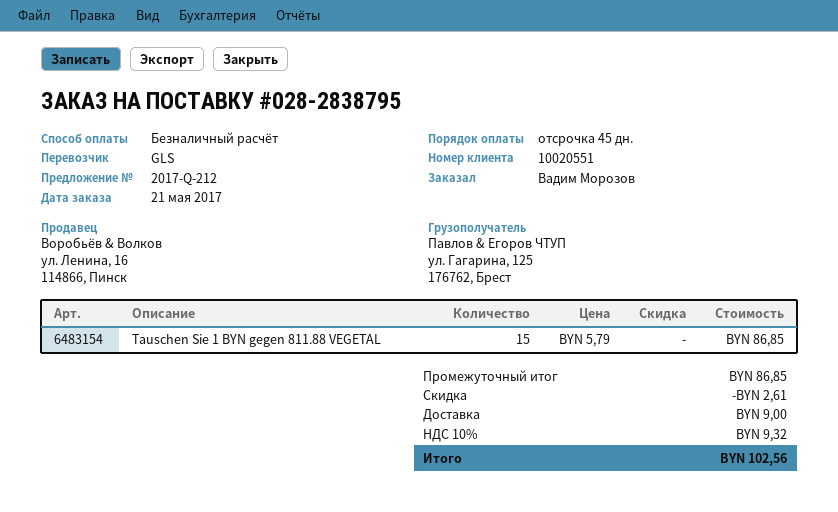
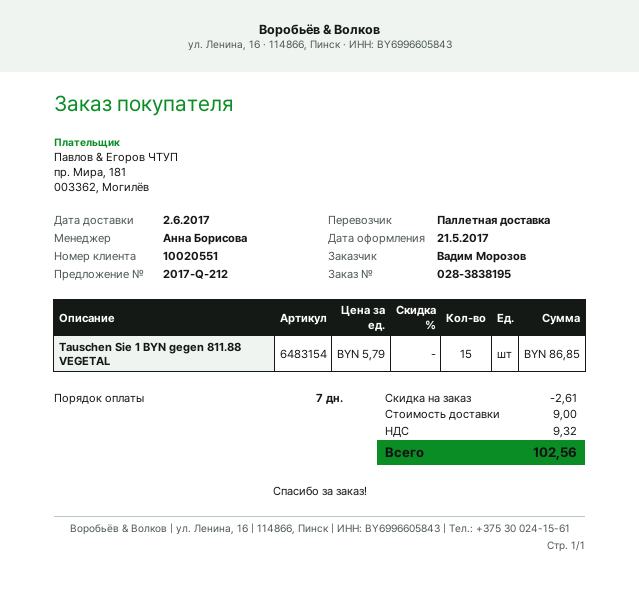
order number: 028-2838795 -> 028-3838195
payment terms: 45 days -> 7 days
shipping method: GLS -> pallet freight

